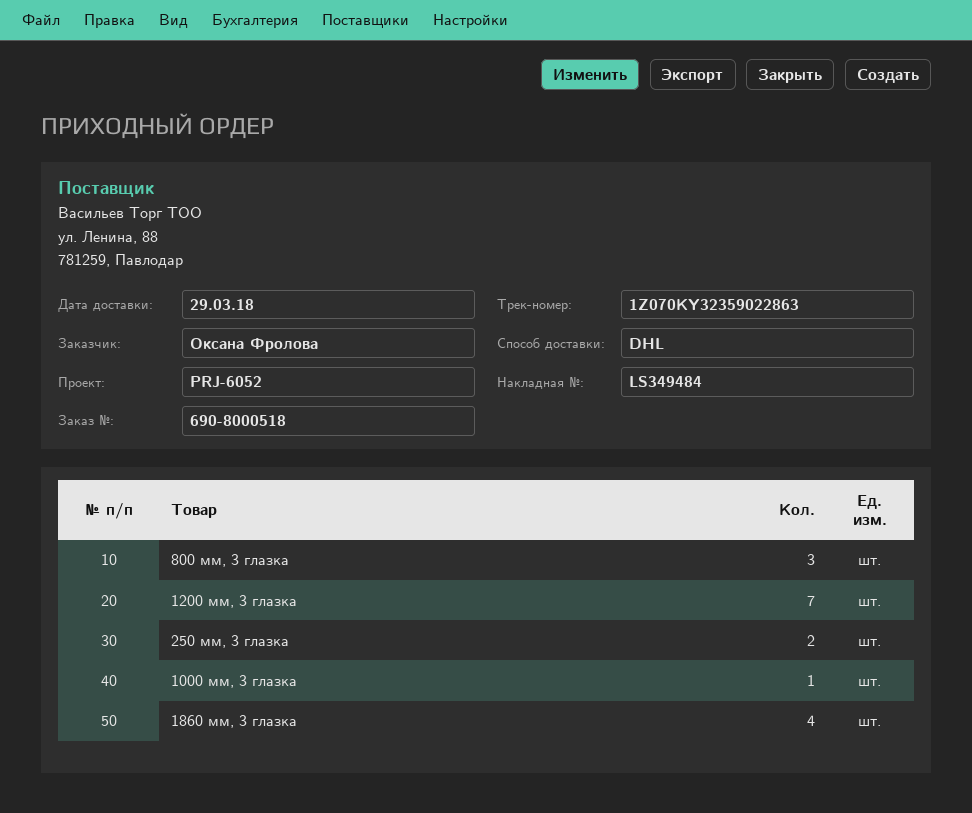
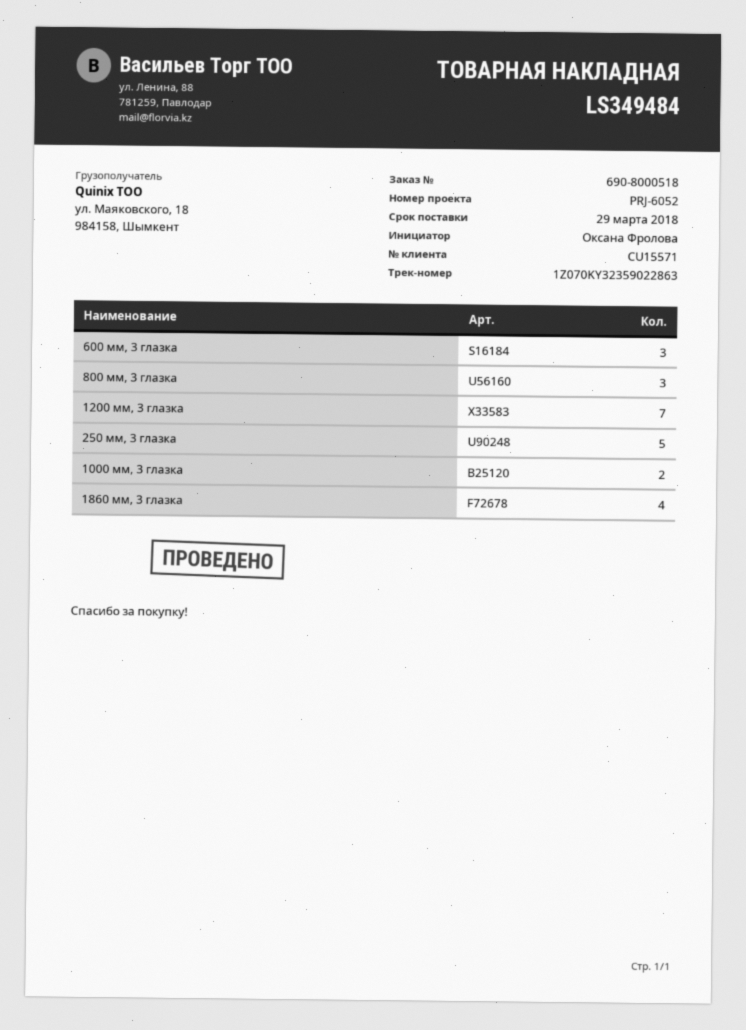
250 мм, 3 глазка: 2 -> 5
1000 мм, 3 глазка: 1 -> 2
600 мм, 3 глазка: none -> 3

